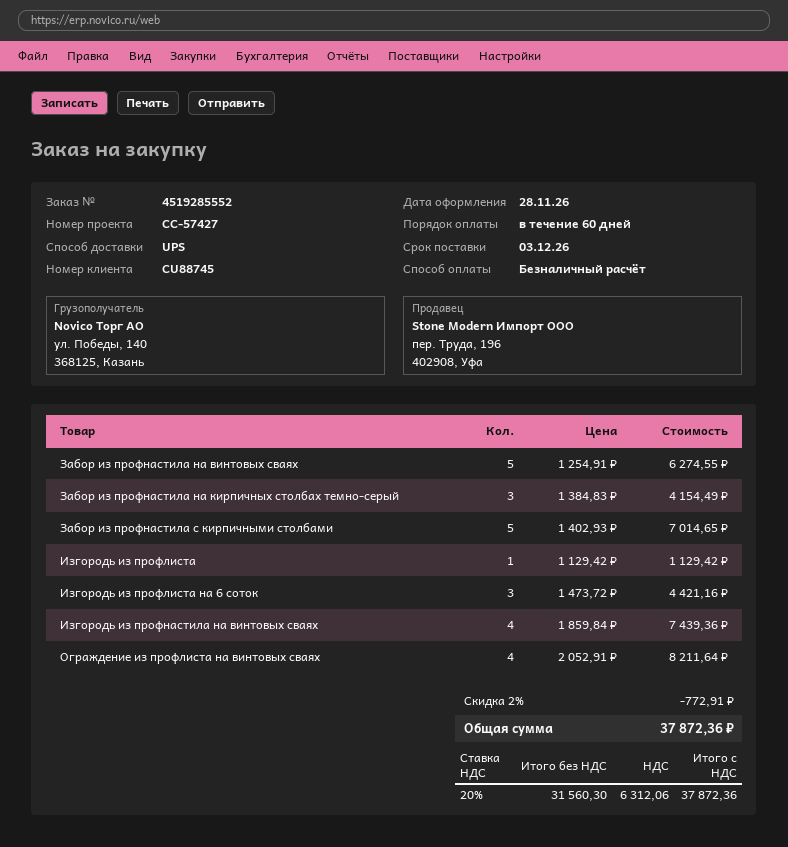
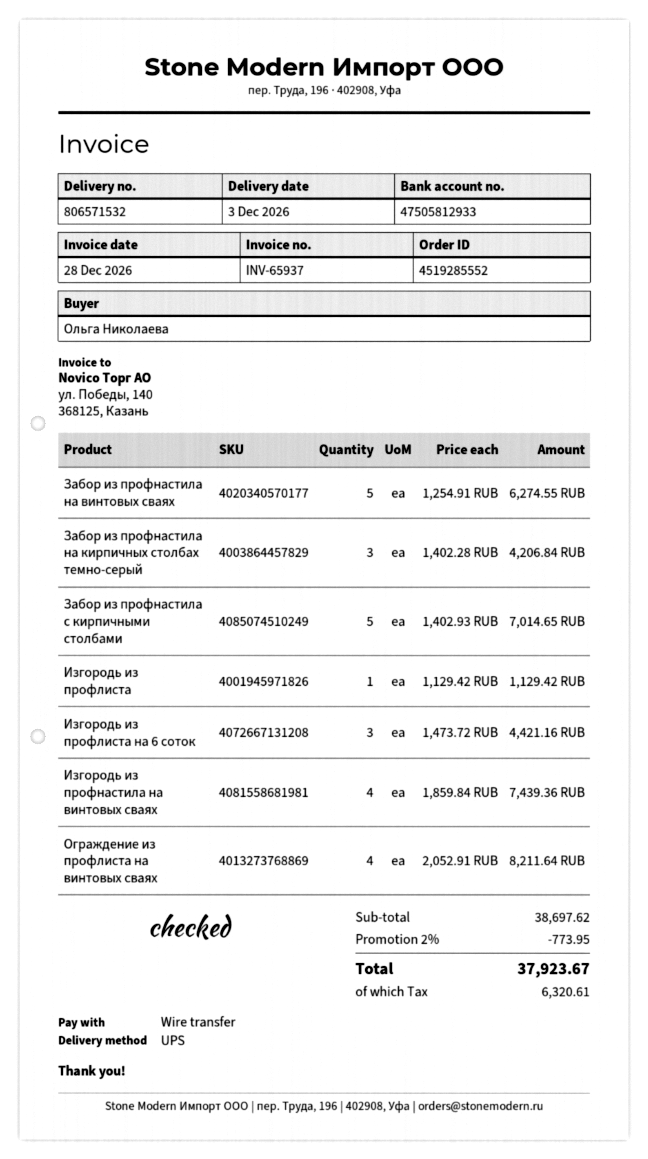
Забор из профнастила на кирпичных столбах темно-серый: 3 x 1384.83 = 4154.49 -> 3 x 1402.28 = 4206.84
discount: 2% = 772.91 -> 2% = 773.95
tax: 6312.06 -> 6320.61
total: 37872.36 -> 37923.67

